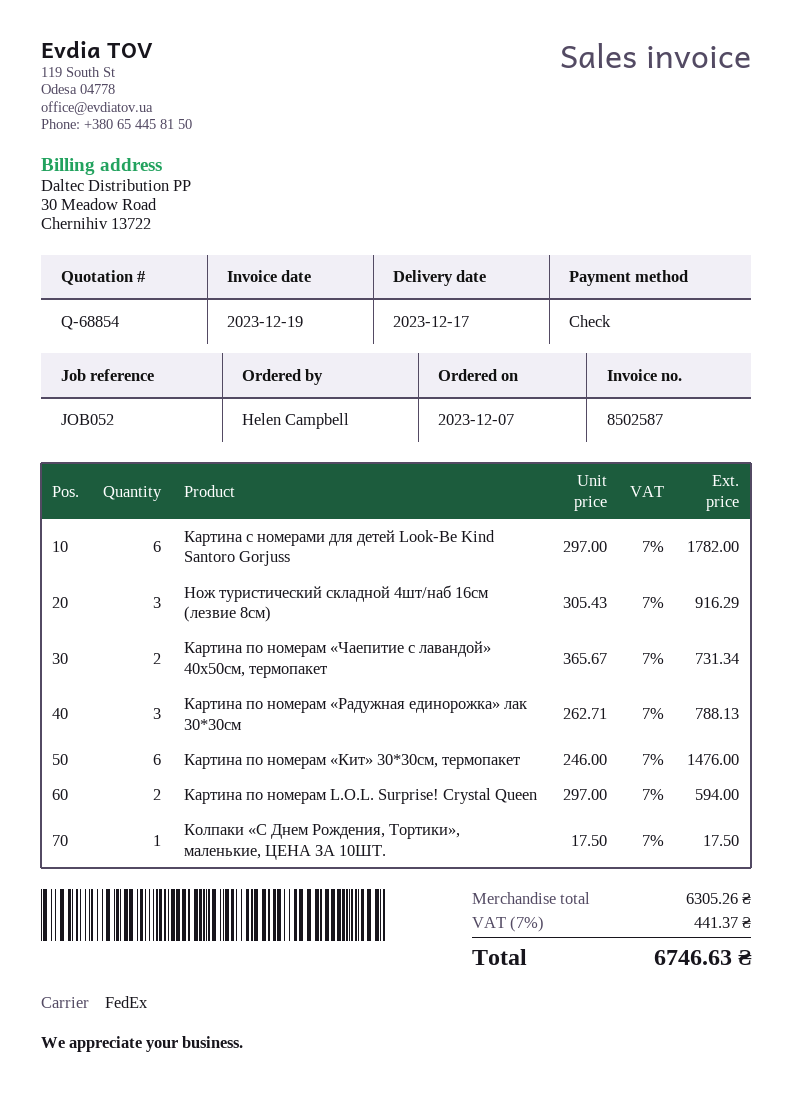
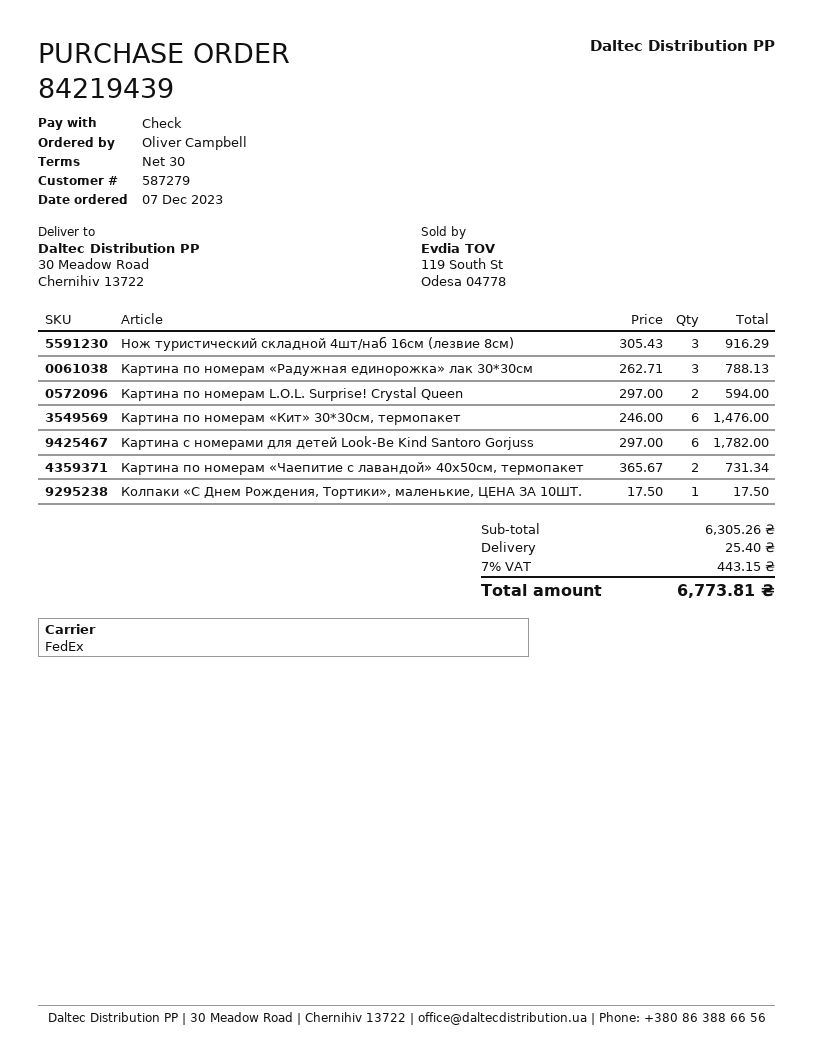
ordered by: Helen Campbell -> Oliver Campbell
shipping: none -> 25.40
tax: 7% = 441.37 -> 7% = 443.15
total: 6746.63 -> 6773.81

